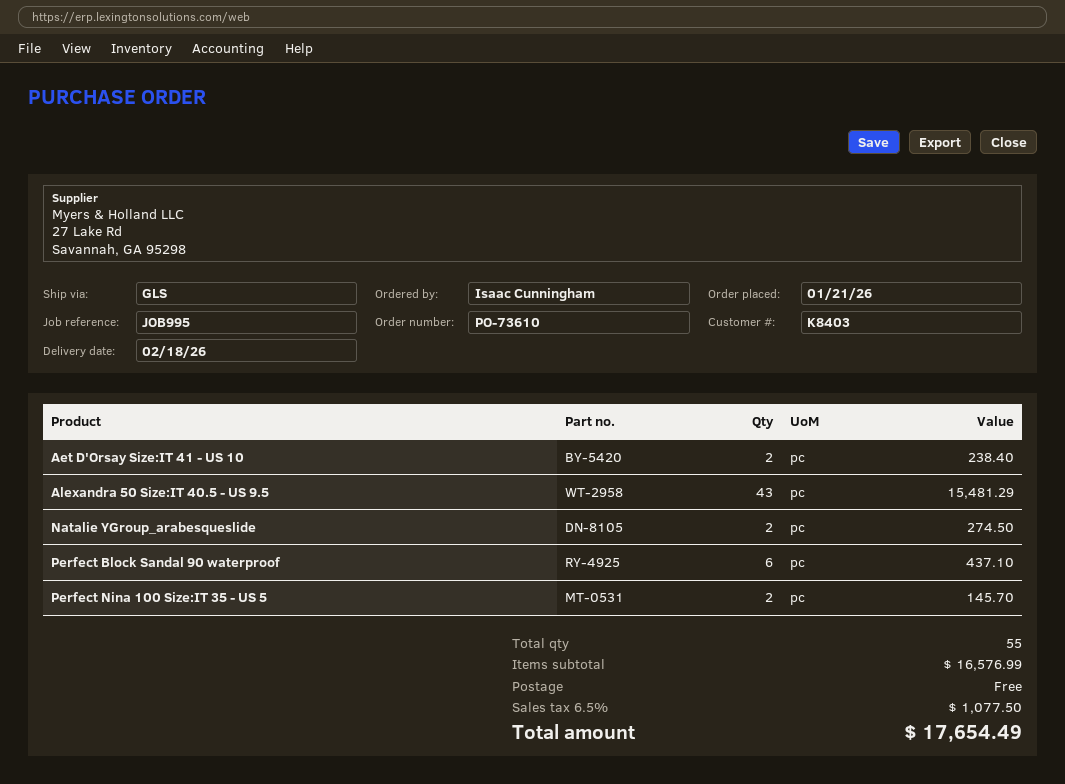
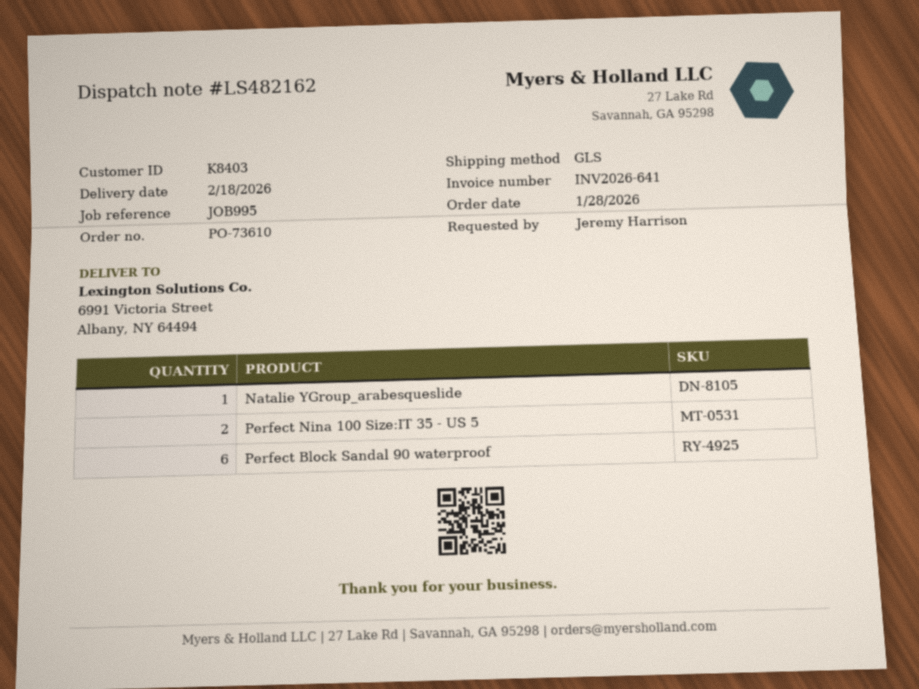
order date: 2026-01-21 -> 2026-01-28
ordered by: Isaac Cunningham -> Jeremy Harrison
Aet D'Orsay Size:IT 41 - US 10: 2 -> none
Alexandra 50 Size:IT 40.5 - US 9.5: 43 -> none
Natalie YGroup_arabesqueslide: 2 -> 1

